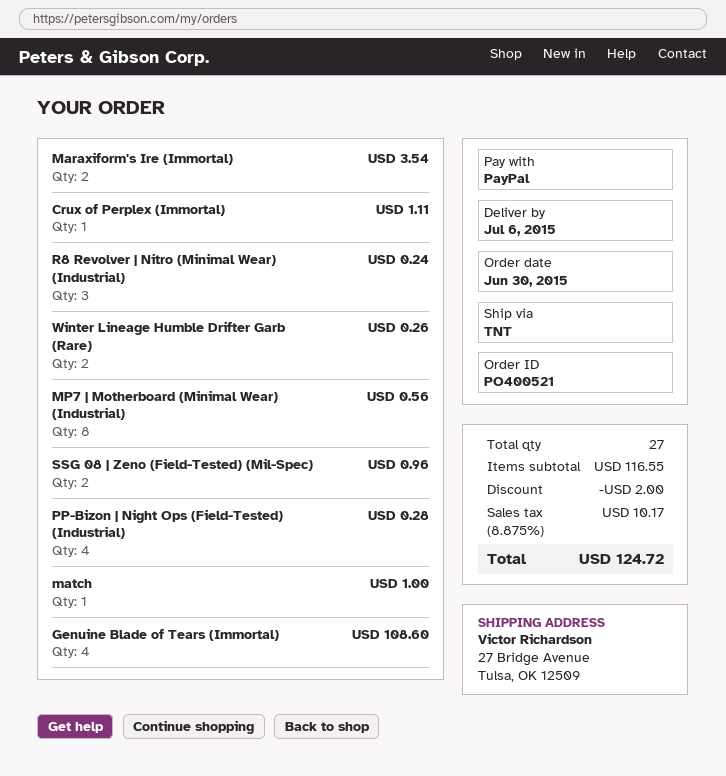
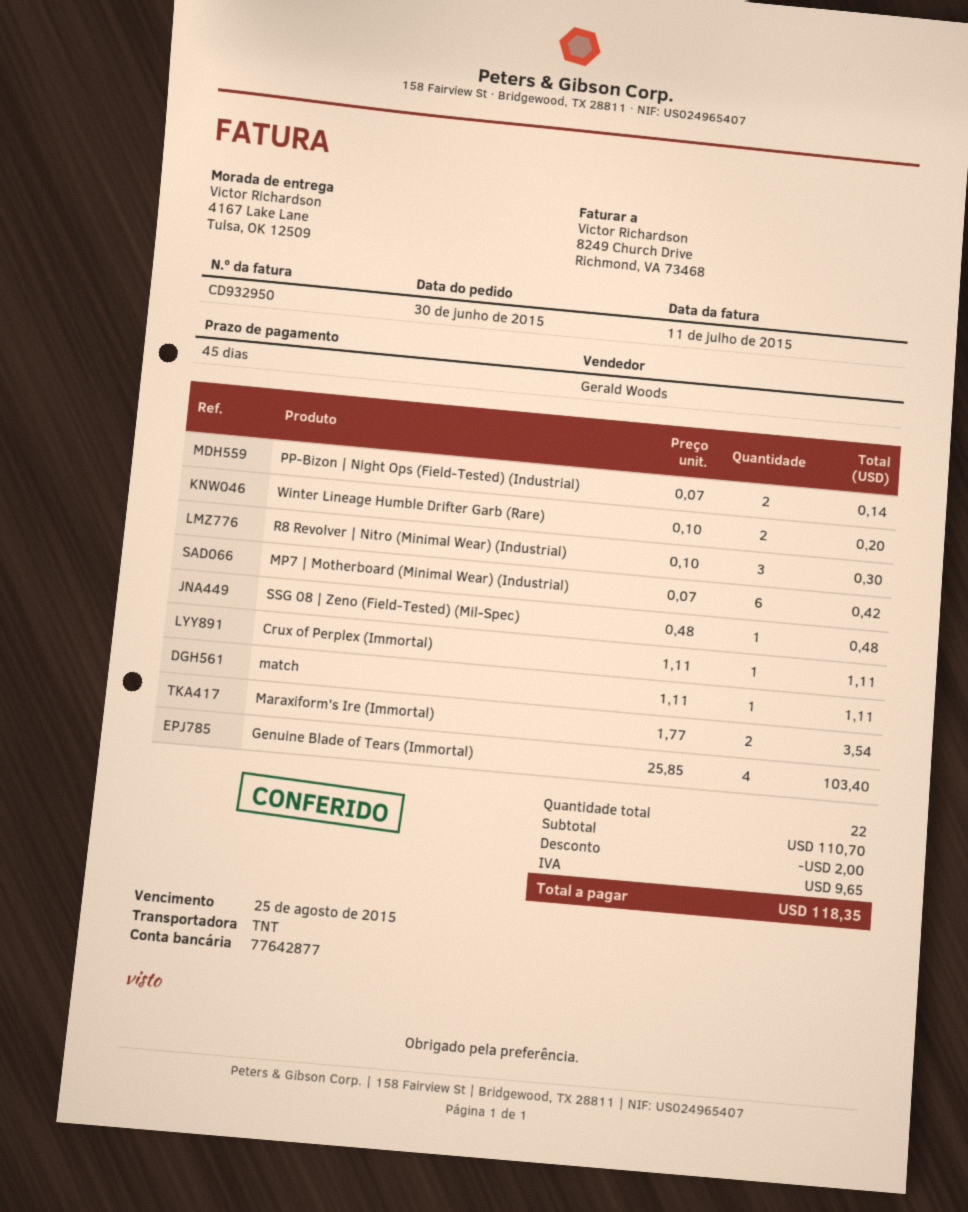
ship to: 27 Bridge Avenue, Tulsa, OK 12509 -> 4167 Lake Lane, Tulsa, OK 12509
R8 Revolver | Nitro (Minimal Wear) (Industrial): 3 for 0.24 -> 3 for 0.30
Winter Lineage Humble Drifter Garb (Rare): 2 for 0.26 -> 2 for 0.20
MP7 | Motherboard (Minimal Wear) (Industrial): 8 for 0.56 -> 6 for 0.42
SSG 08 | Zeno (Field-Tested) (Mil-Spec): 2 for 0.96 -> 1 for 0.48
PP-Bizon | Night Ops (Field-Tested) (Industrial): 4 for 0.28 -> 2 for 0.14
match: 1 for 1.00 -> 1 for 1.11
Genuine Blade of Tears (Immortal): 4 for 108.60 -> 4 for 103.40
total quantity: 27 -> 22
subtotal: 116.55 -> 110.70
tax: 10.17 -> 9.65
total: 124.72 -> 118.35

